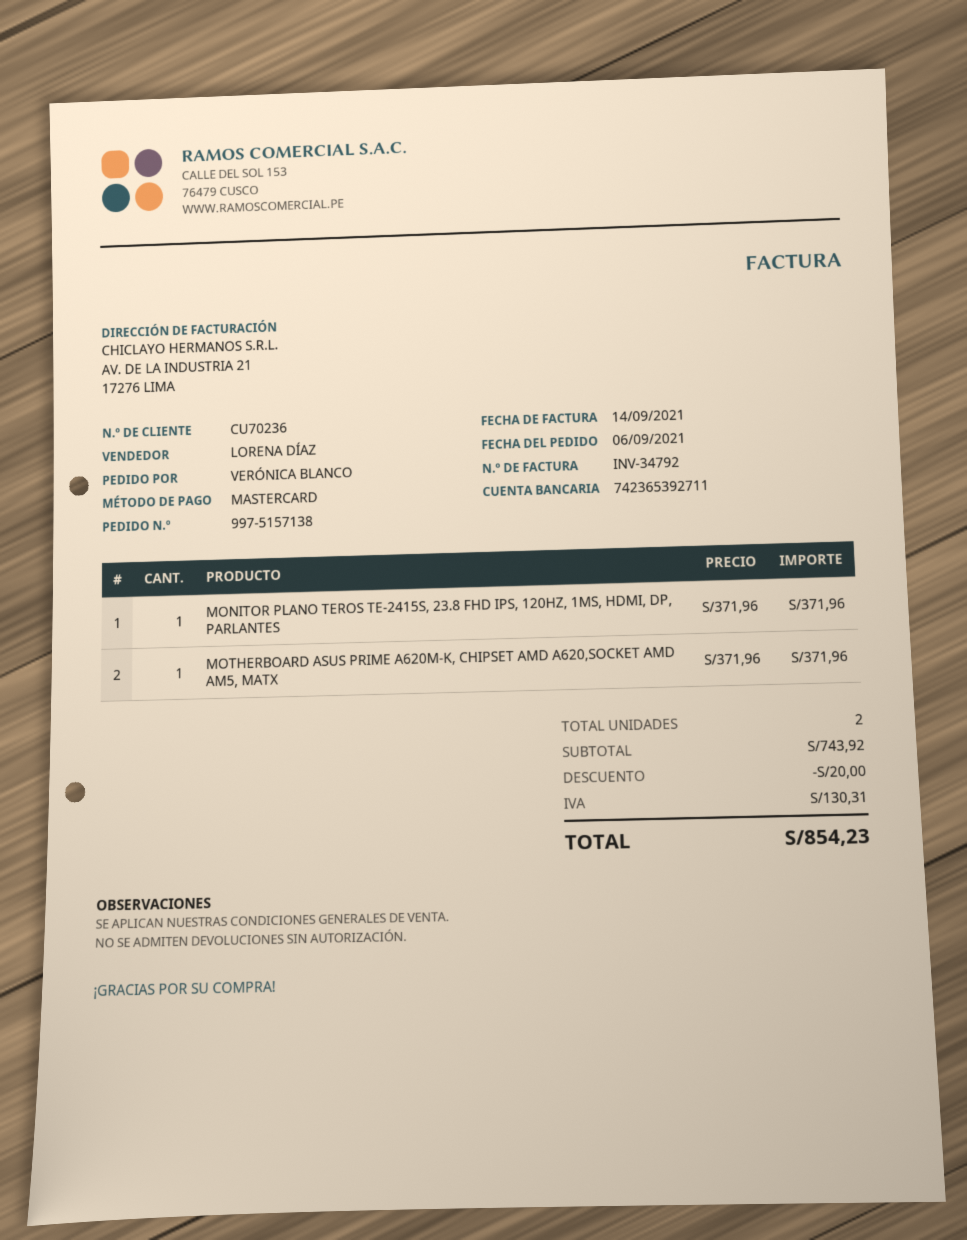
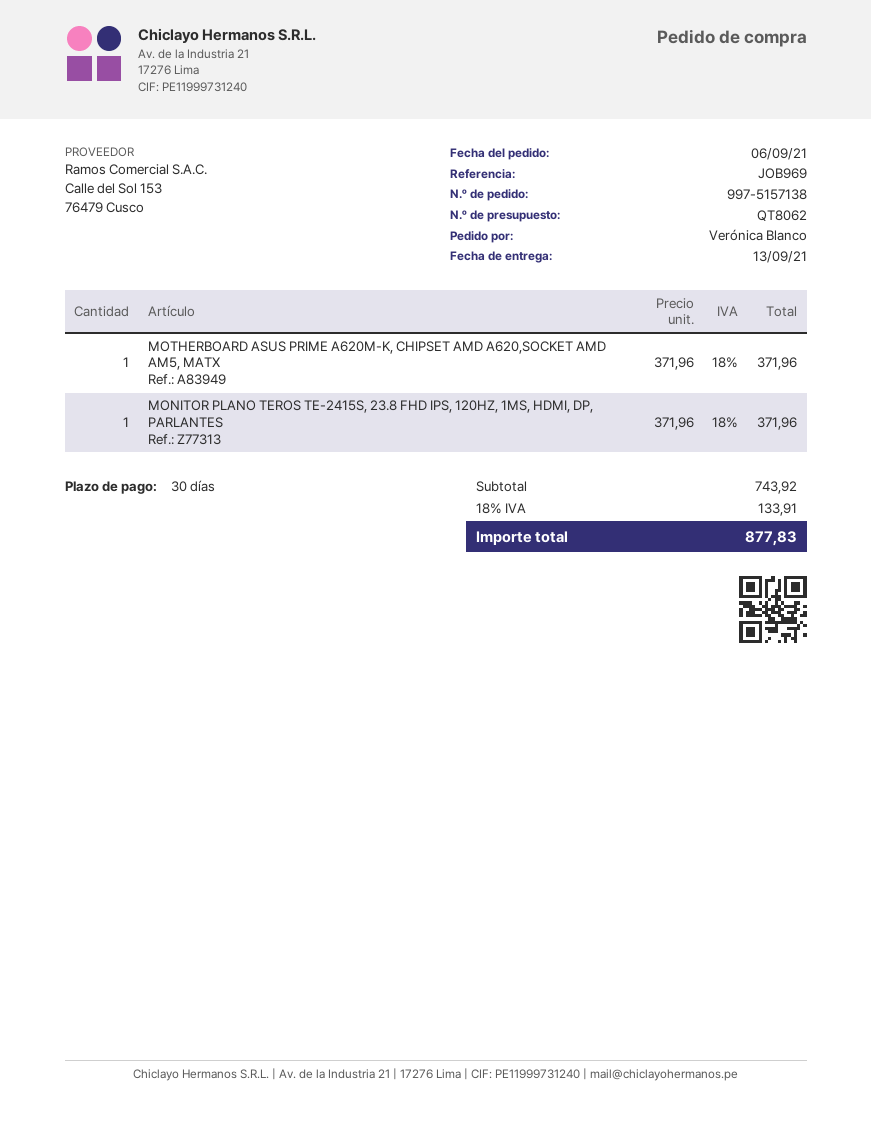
discount: 20.00 -> none
tax: 130.31 -> 133.91
total: 854.23 -> 877.83

